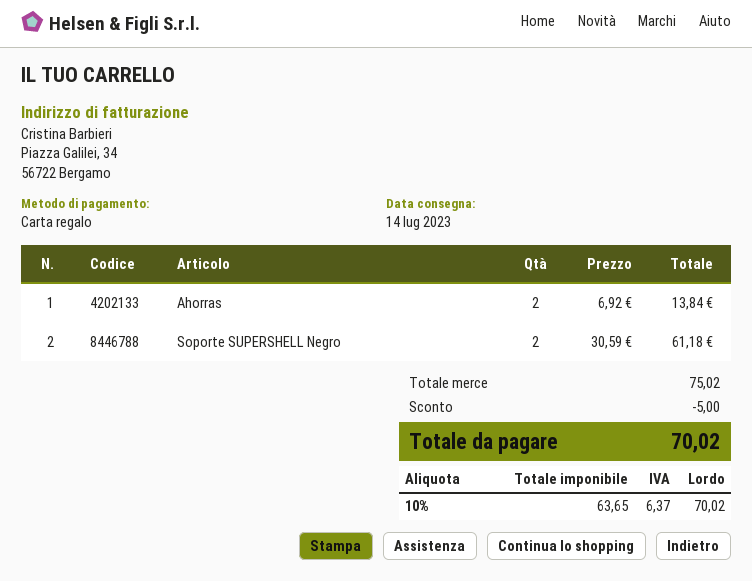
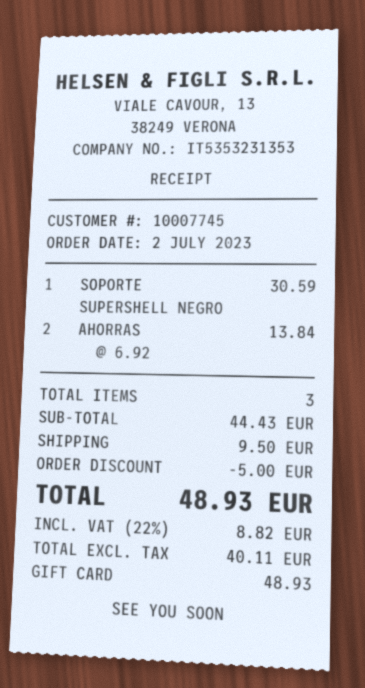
Soporte SUPERSHELL Negro: 2 x 30.59 = 61.18 -> 1 x 30.59 = 30.59
subtotal: 75.02 -> 44.43
shipping: none -> 9.50
net: 63.65 -> 40.11
tax: 10% = 6.37 -> 22% = 8.82
total: 70.02 -> 48.93

